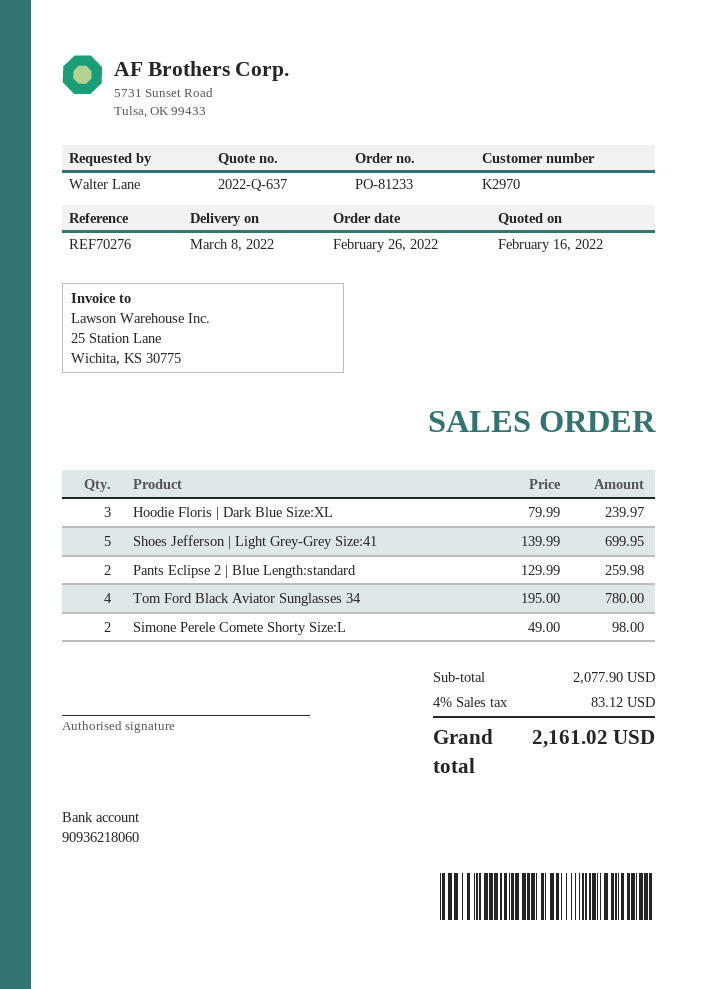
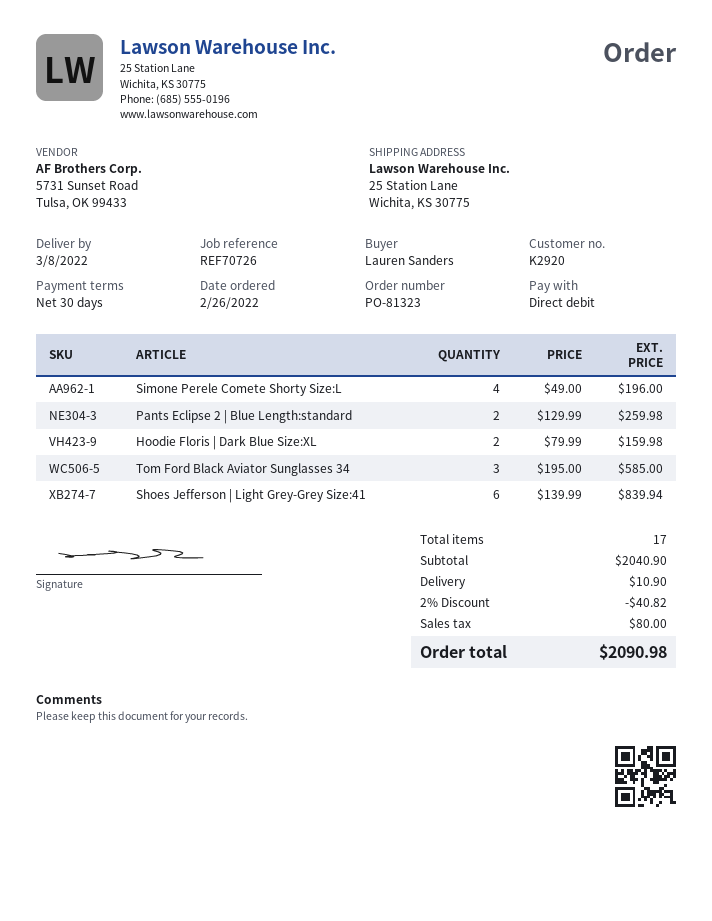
order number: PO-81233 -> PO-81323
customer number: K2970 -> K2920
reference: REF70276 -> REF70726
ordered by: Walter Lane -> Lauren Sanders
Hoodie Floris | Dark Blue Size:XL: 3 x 79.99 = 239.97 -> 2 x 79.99 = 159.98
Shoes Jefferson | Light Grey-Grey Size:41: 5 x 139.99 = 699.95 -> 6 x 139.99 = 839.94
Tom Ford Black Aviator Sunglasses 34: 4 x 195.00 = 780.00 -> 3 x 195.00 = 585.00
Simone Perele Comete Shorty Size:L: 2 x 49.00 = 98.00 -> 4 x 49.00 = 196.00
subtotal: 2077.90 -> 2040.90
discount: none -> 2% = 40.82
shipping: none -> 10.90
tax: 83.12 -> 80.00
total: 2161.02 -> 2090.98

